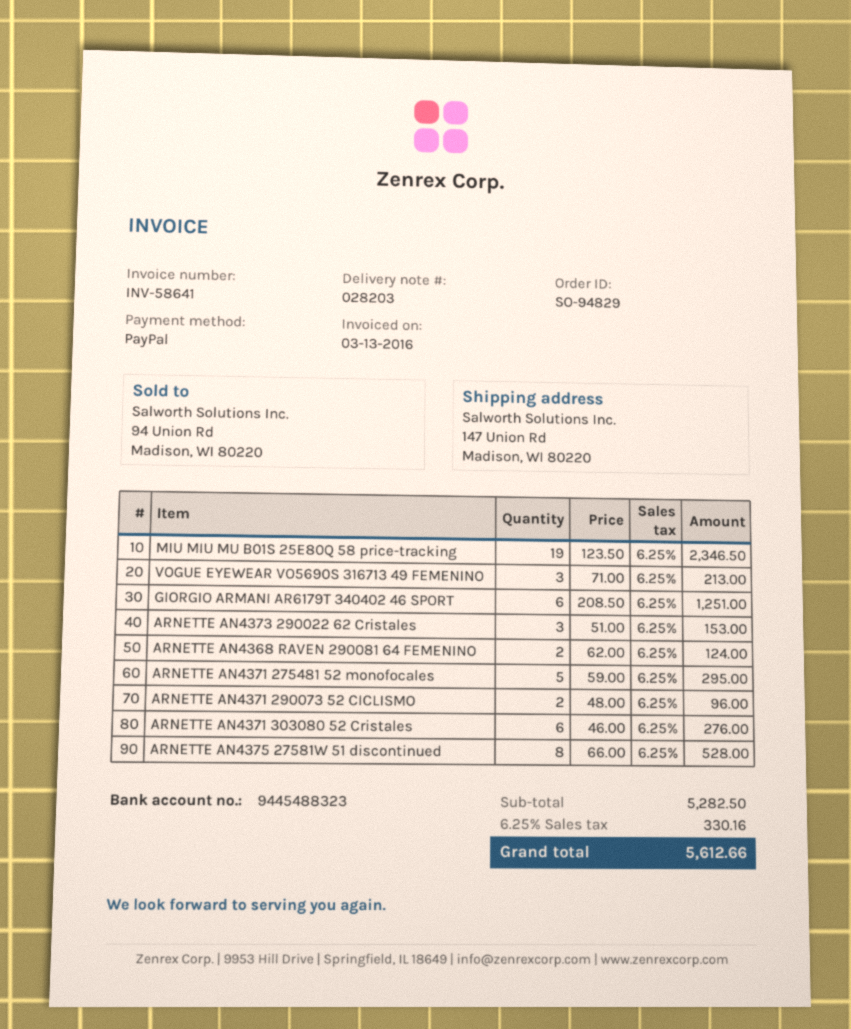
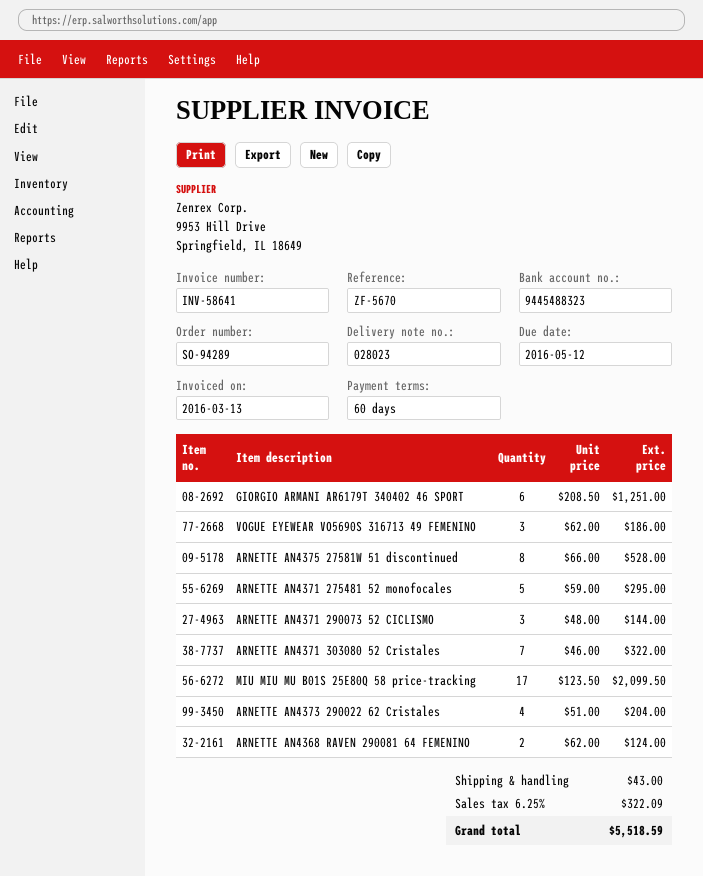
order number: SO-94829 -> SO-94289
delivery note number: 028203 -> 028023
MIU MIU MU B01S 25E80Q 58 price-tracking: 19 x 123.50 = 2346.50 -> 17 x 123.50 = 2099.50
VOGUE EYEWEAR VO5690S 316713 49 FEMENINO: 3 x 71.00 = 213.00 -> 3 x 62.00 = 186.00
ARNETTE AN4373 290022 62 Cristales: 3 x 51.00 = 153.00 -> 4 x 51.00 = 204.00
ARNETTE AN4371 290073 52 CICLISMO: 2 x 48.00 = 96.00 -> 3 x 48.00 = 144.00
ARNETTE AN4371 303080 52 Cristales: 6 x 46.00 = 276.00 -> 7 x 46.00 = 322.00
shipping: none -> 43.00
tax: 6.25% = 330.16 -> 6.25% = 322.09
total: 5612.66 -> 5518.59

